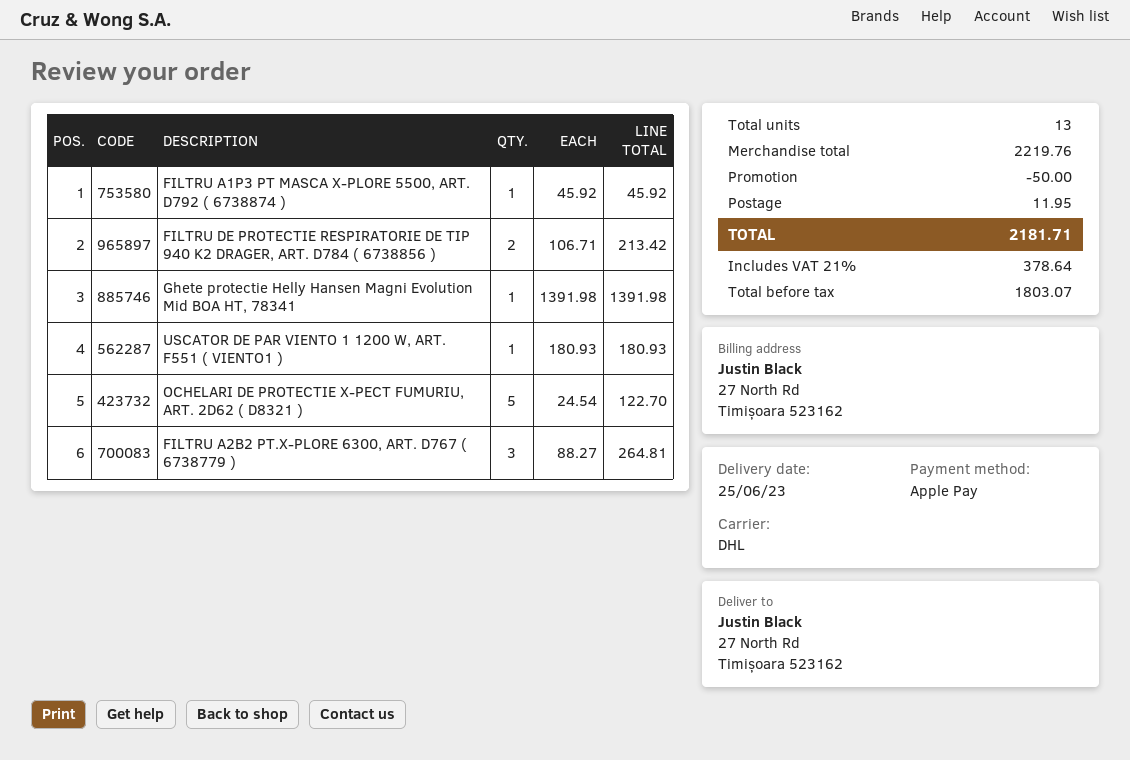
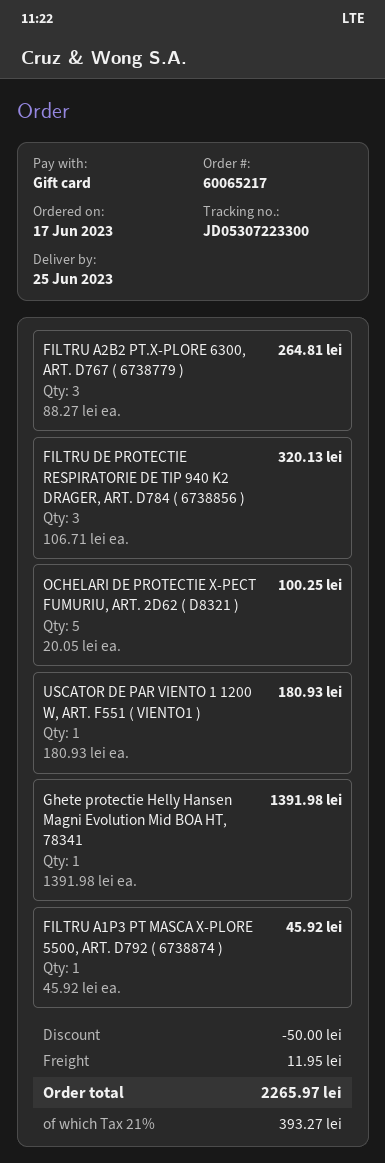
payment method: Apple Pay -> gift card
FILTRU DE PROTECTIE RESPIRATORIE DE TIP 940 K2 DRAGER, ART. D784 ( 6738856 ): 2 x 106.71 = 213.42 -> 3 x 106.71 = 320.13
OCHELARI DE PROTECTIE X-PECT FUMURIU, ART. 2D62 ( D8321 ): 5 x 24.54 = 122.70 -> 5 x 20.05 = 100.25
tax: 21% = 378.64 -> 21% = 393.27
total: 2181.71 -> 2265.97

